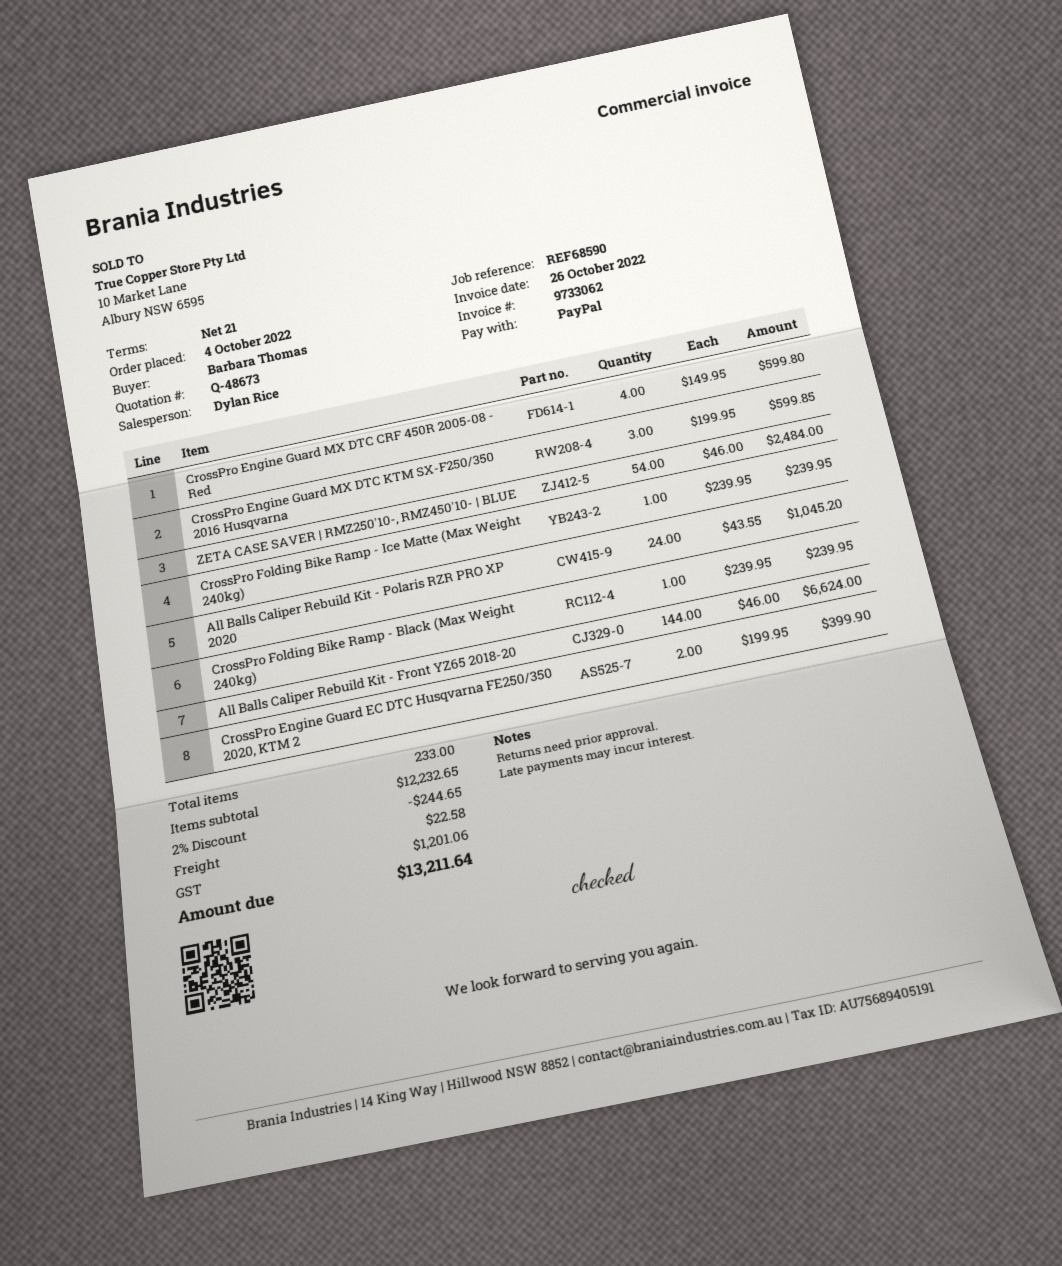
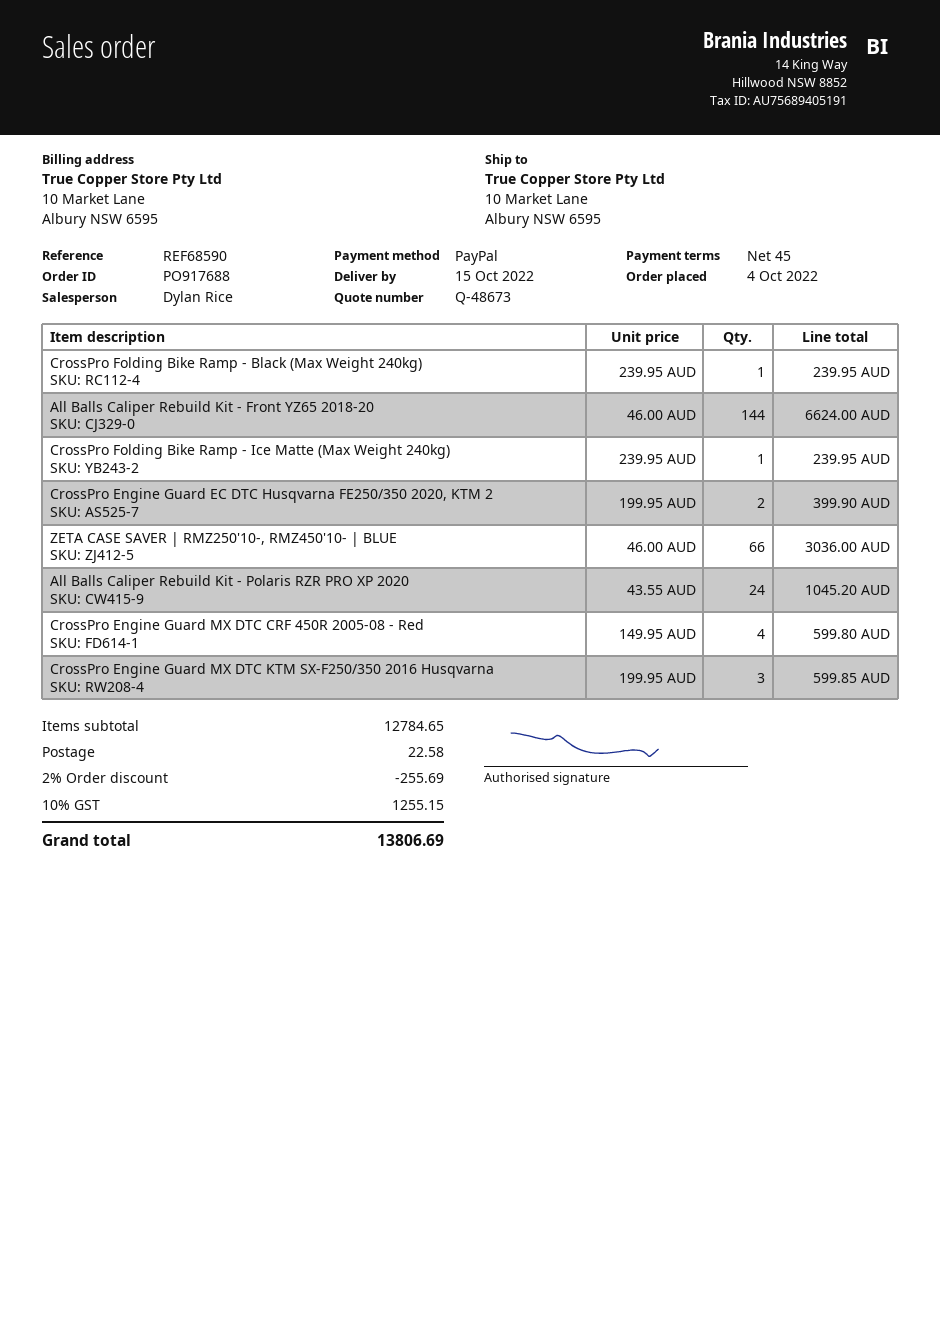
payment terms: 21 days -> 45 days
ZETA CASE SAVER | RMZ250'10-, RMZ450'10- | BLUE: 54 x 46.00 = 2484.00 -> 66 x 46.00 = 3036.00
subtotal: 12232.65 -> 12784.65
discount: 2% = 244.65 -> 2% = 255.69
tax: 1201.06 -> 1255.15
total: 13211.64 -> 13806.69

